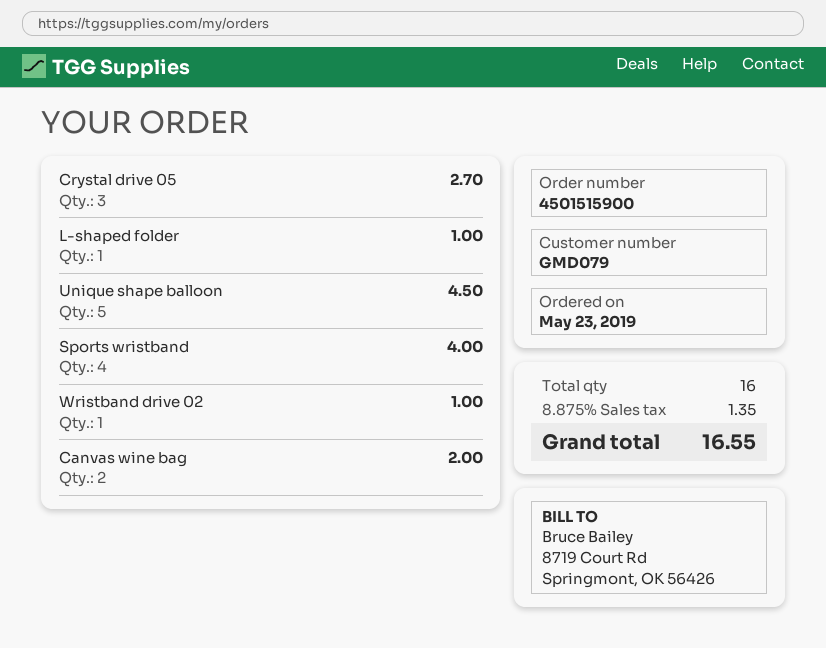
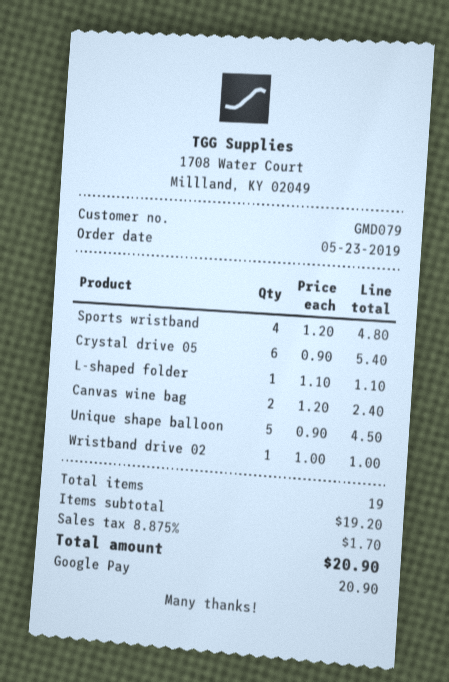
Crystal drive 05: 3 for 2.70 -> 6 for 5.40
L-shaped folder: 1 for 1.00 -> 1 for 1.10
Sports wristband: 4 for 4.00 -> 4 for 4.80
Canvas wine bag: 2 for 2.00 -> 2 for 2.40
total quantity: 16 -> 19
tax: 8.875% = 1.35 -> 8.875% = 1.70
total: 16.55 -> 20.90

